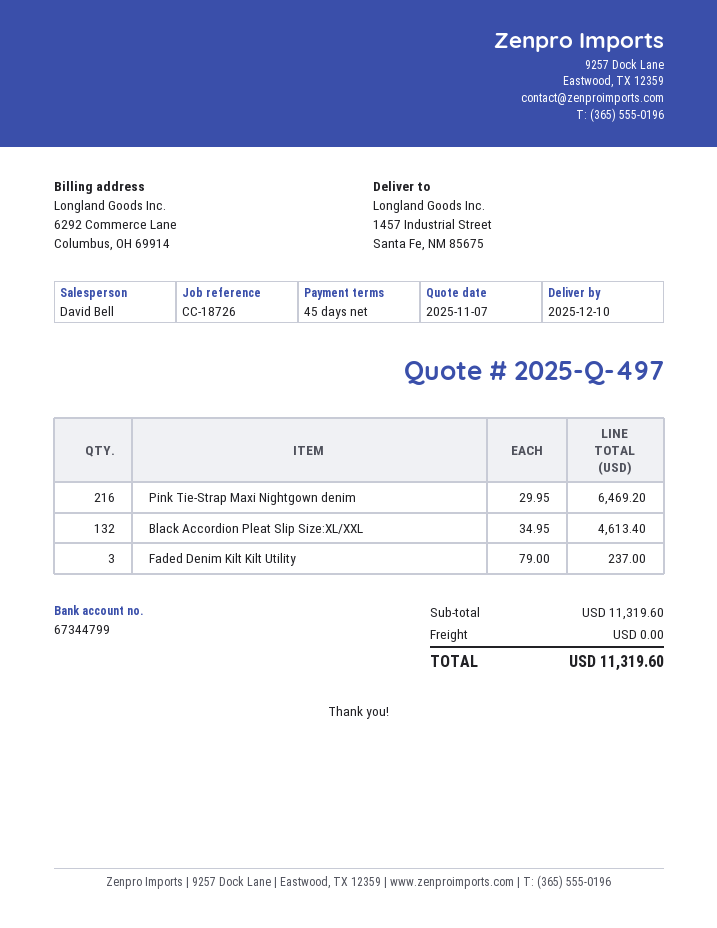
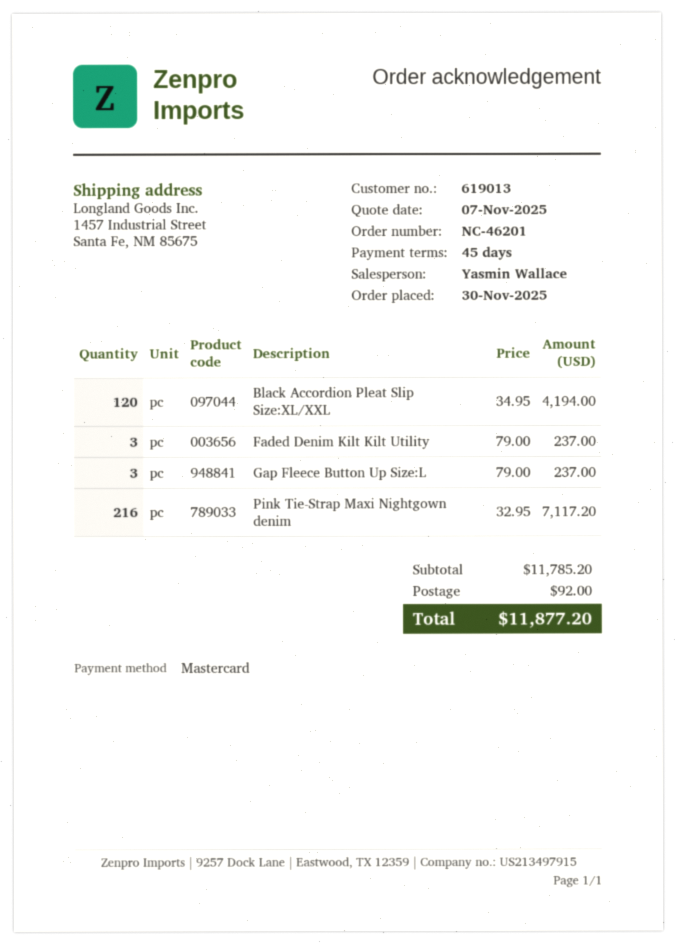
sales rep: David Bell -> Yasmin Wallace
Pink Tie-Strap Maxi Nightgown denim: 216 x 29.95 = 6469.20 -> 216 x 32.95 = 7117.20
Black Accordion Pleat Slip Size:XL/XXL: 132 x 34.95 = 4613.40 -> 120 x 34.95 = 4194.00
Gap Fleece Button Up Size:L: none -> 3 x 79.00 = 237.00
subtotal: 11319.60 -> 11785.20
shipping: 0.00 -> 92.00
total: 11319.60 -> 11877.20

